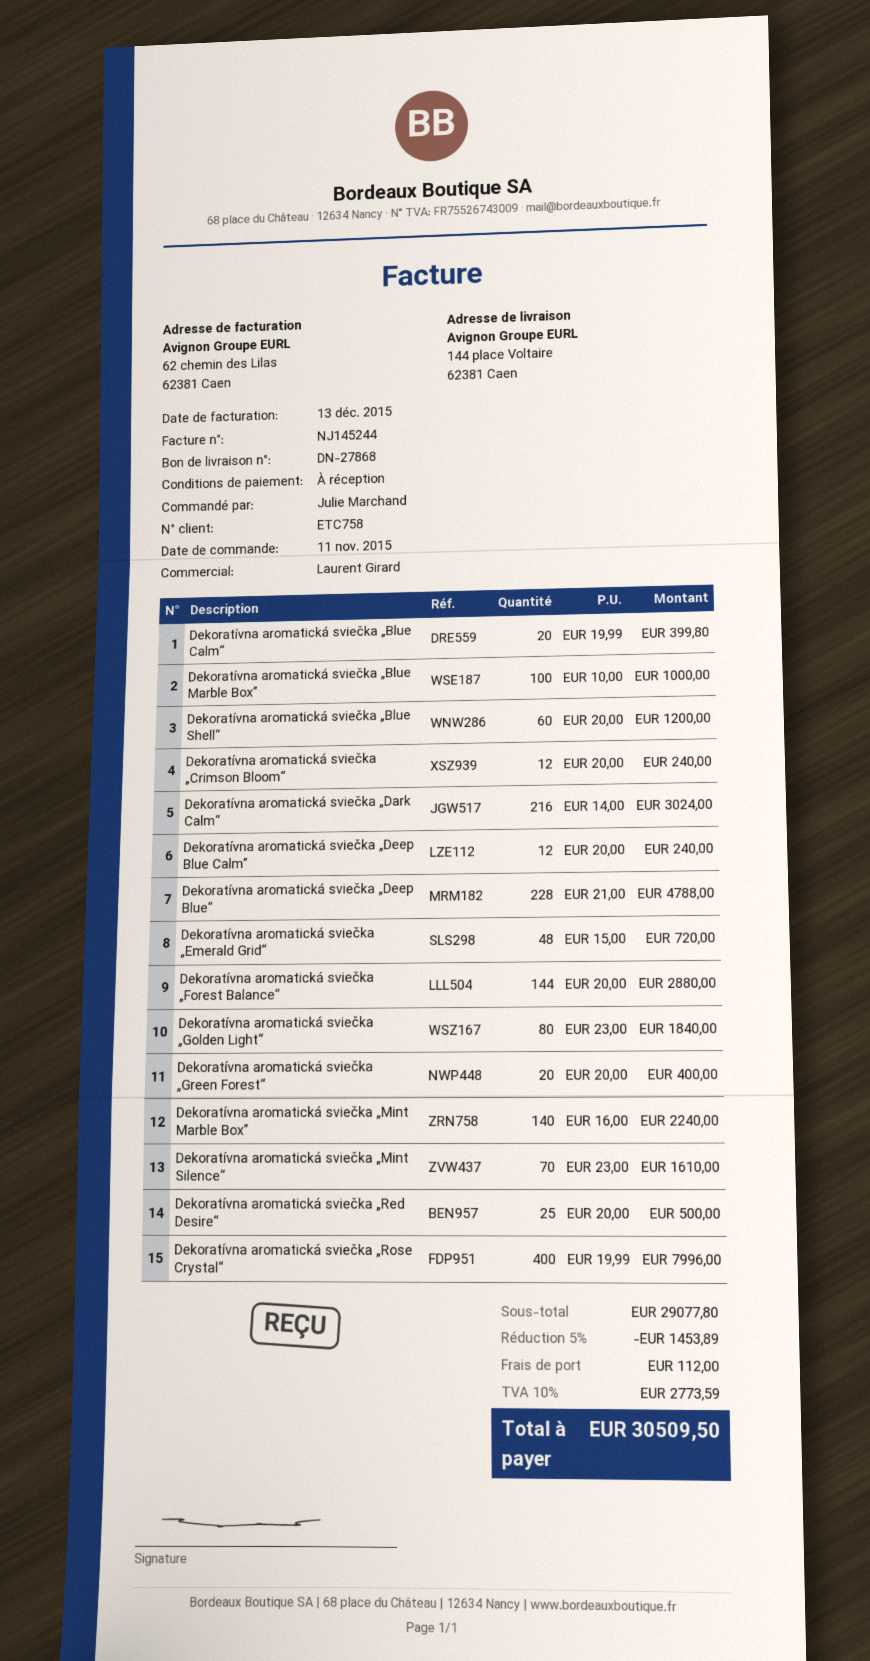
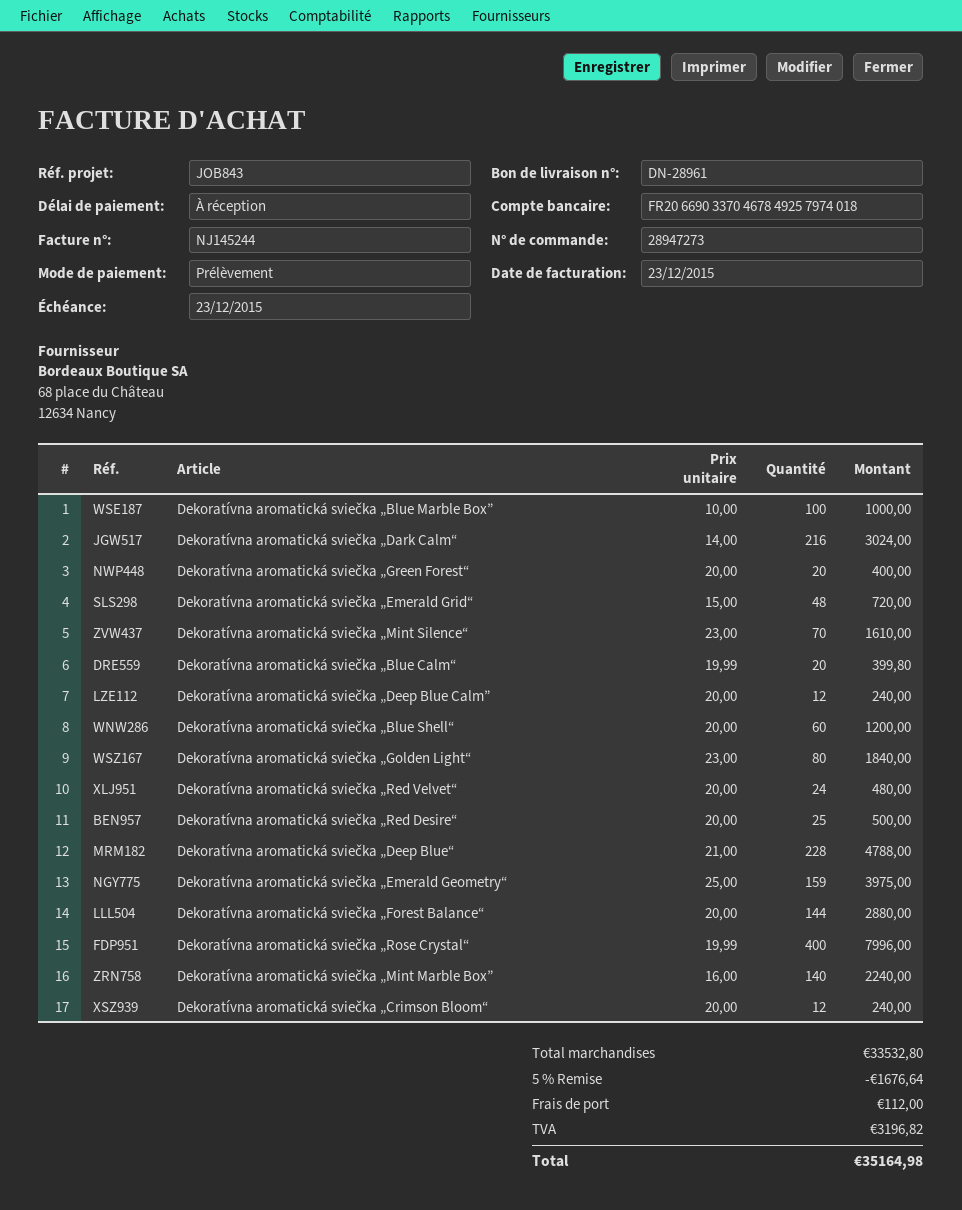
delivery note number: DN-27868 -> DN-28961
invoice date: 2015-12-13 -> 2015-12-23
Dekoratívna aromatická sviečka „Red Velvet“: none -> 24 x 20.00 = 480.00
Dekoratívna aromatická sviečka „Emerald Geometry“: none -> 159 x 25.00 = 3975.00
subtotal: 29077.80 -> 33532.80
discount: 5% = 1453.89 -> 5% = 1676.64
tax: 2773.59 -> 3196.82
total: 30509.50 -> 35164.98

